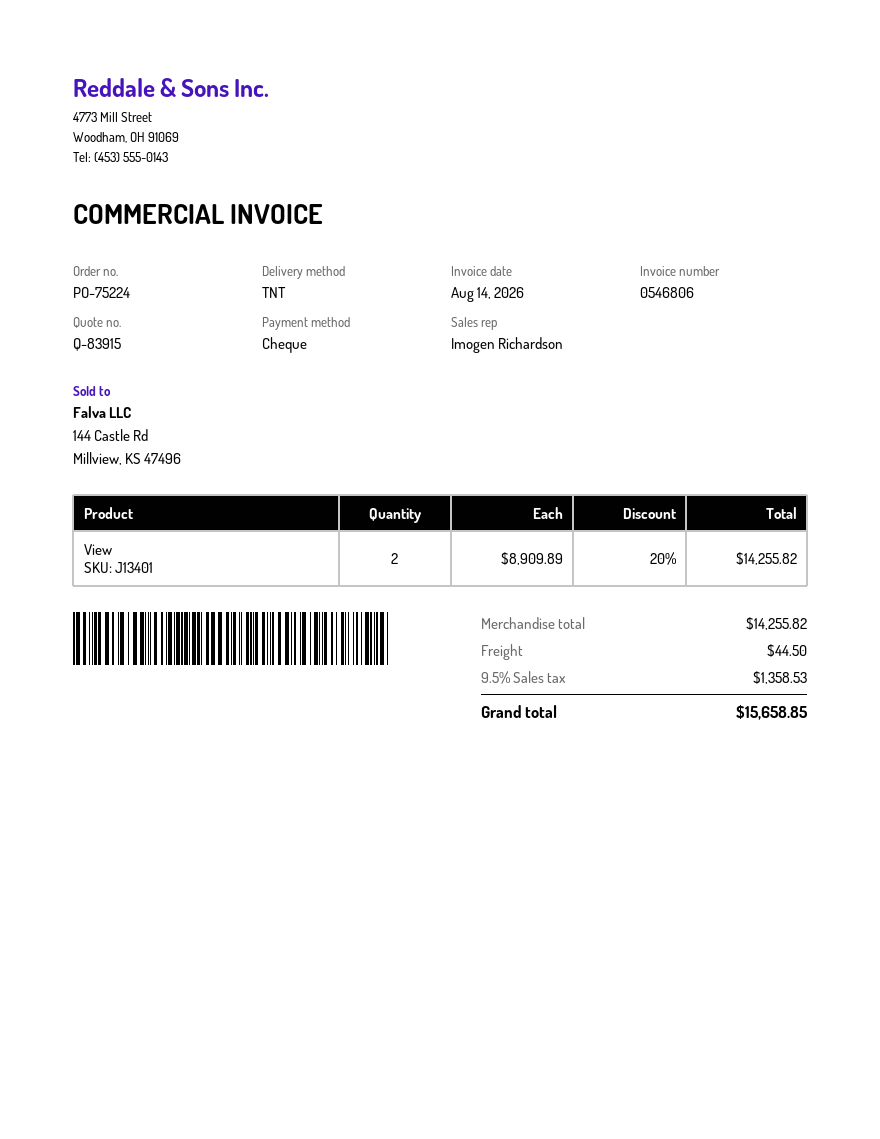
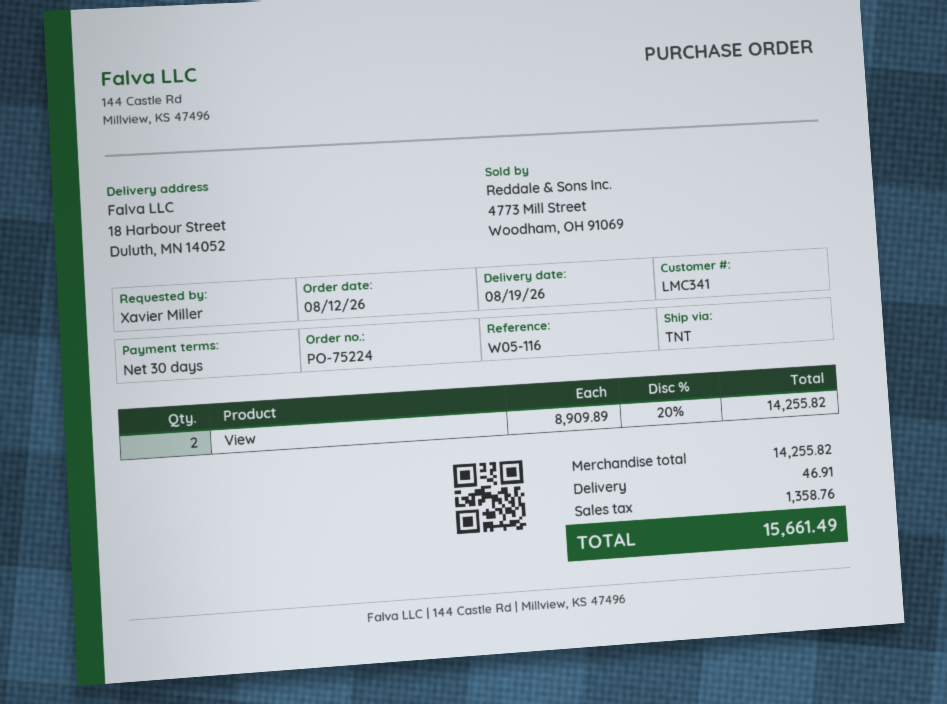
shipping: 44.50 -> 46.91
tax: 1358.53 -> 1358.76
total: 15658.85 -> 15661.49

